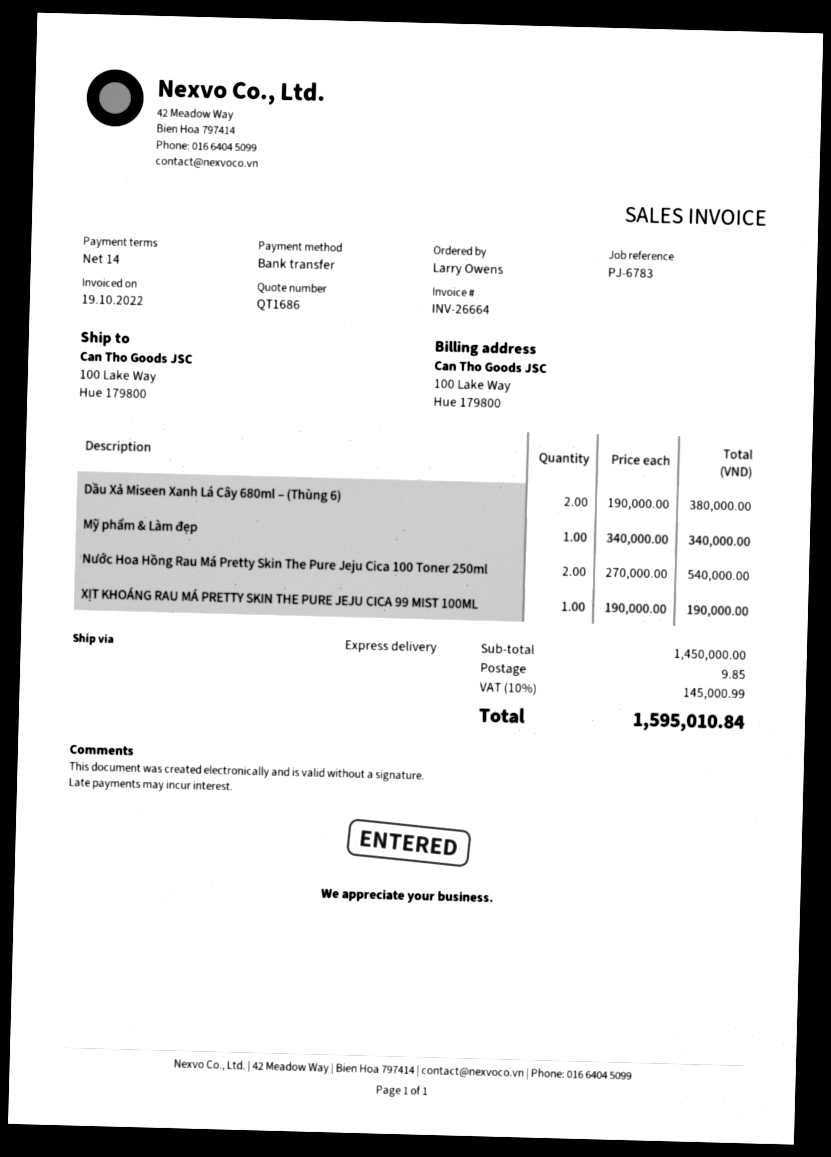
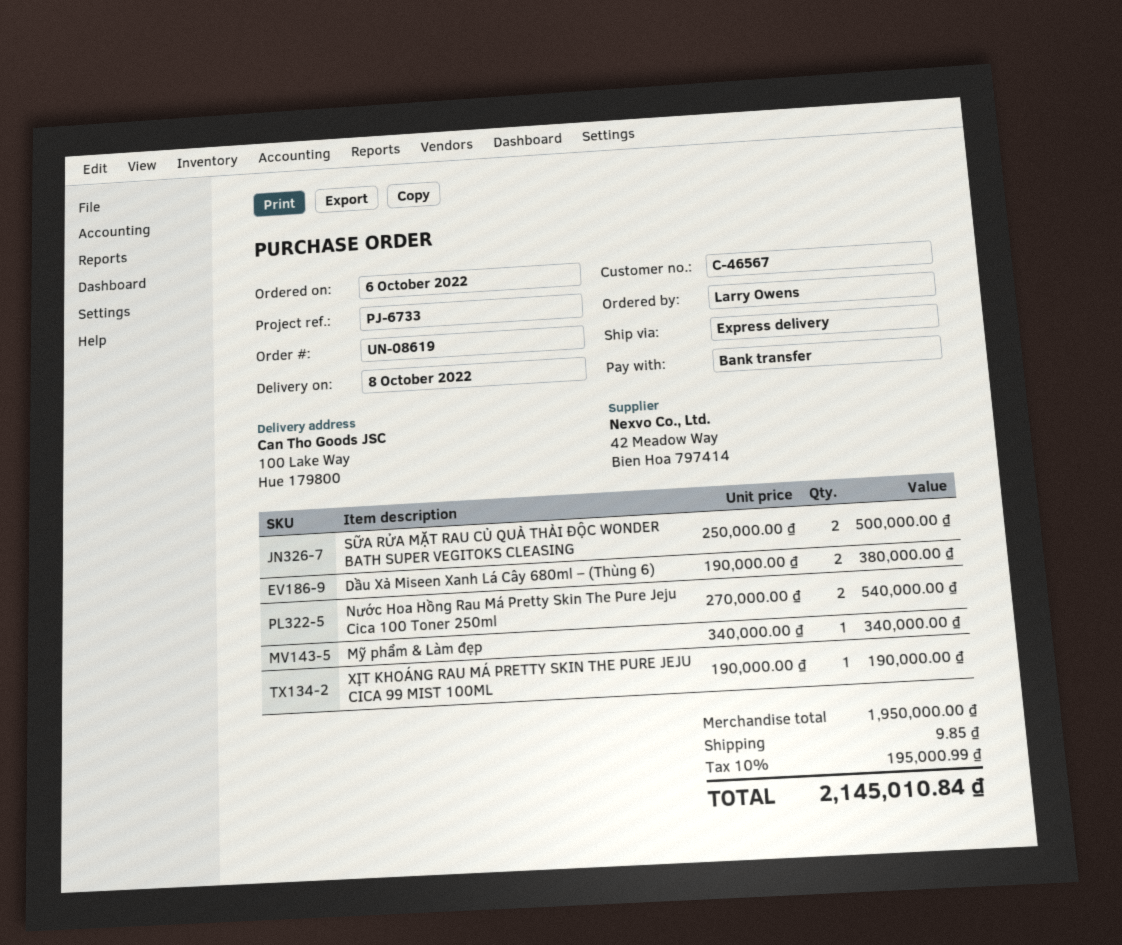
reference: PJ-6783 -> PJ-6733
SỮA RỬA MẶT RAU CỦ QUẢ THẢI ĐỘC WONDER BATH SUPER VEGITOKS CLEASING: none -> 2 x 250000.00 = 500000.00
subtotal: 1450000.00 -> 1950000.00
tax: 10% = 145000.99 -> 10% = 195000.99
total: 1595010.84 -> 2145010.84

